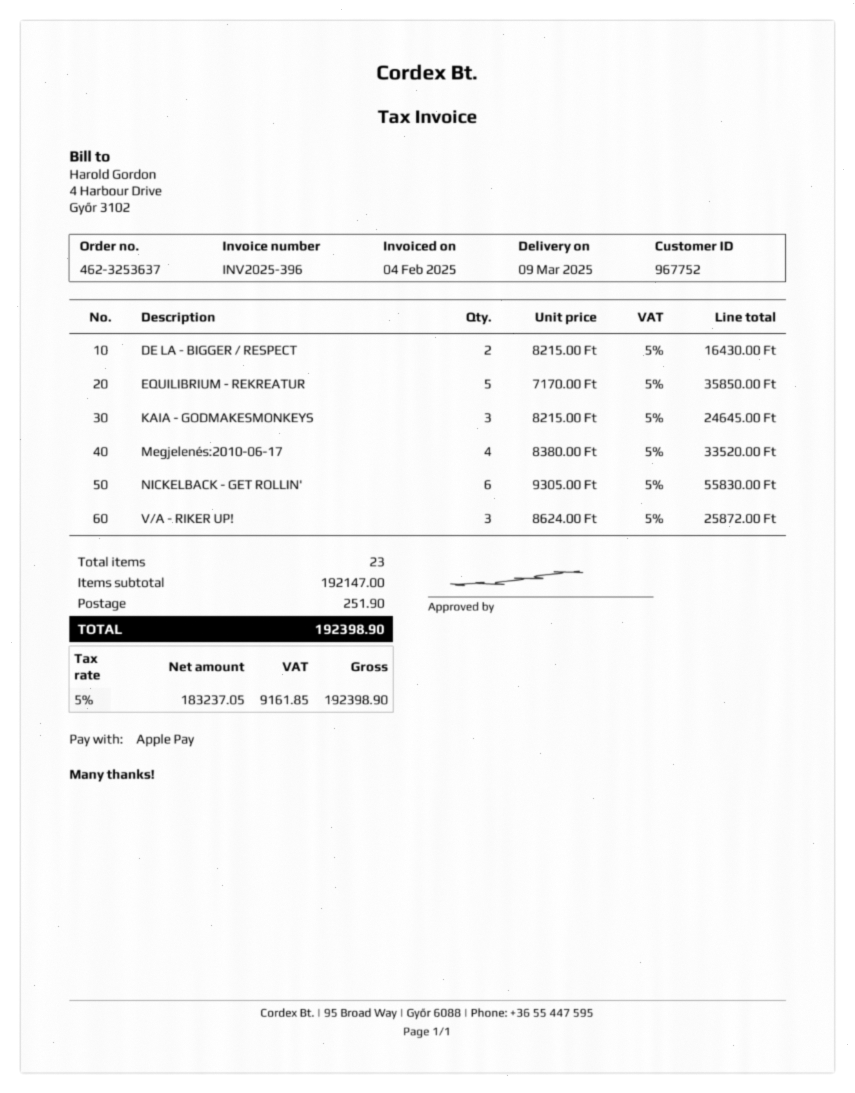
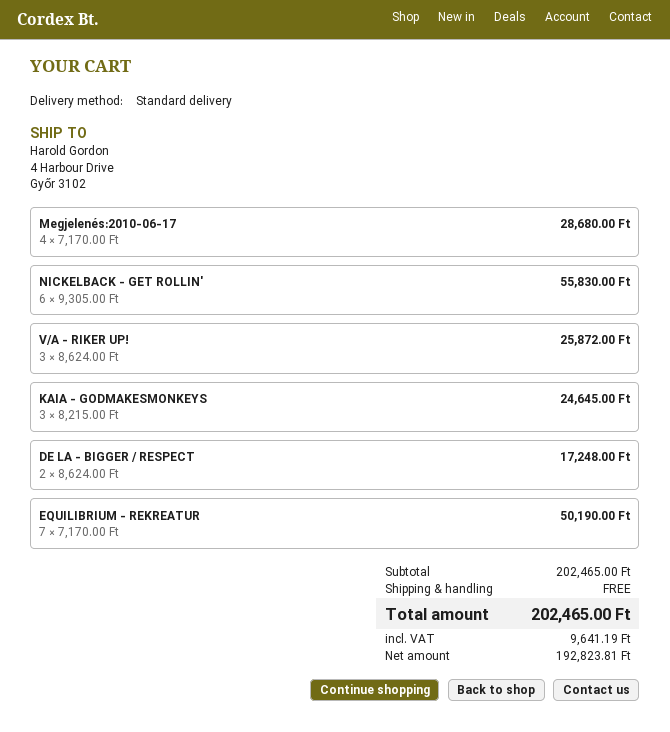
DE LA - BIGGER / RESPECT: 2 x 8215.00 = 16430.00 -> 2 x 8624.00 = 17248.00
EQUILIBRIUM - REKREATUR: 5 x 7170.00 = 35850.00 -> 7 x 7170.00 = 50190.00
Megjelenés:2010-06-17: 4 x 8380.00 = 33520.00 -> 4 x 7170.00 = 28680.00
subtotal: 192147.00 -> 202465.00
shipping: 251.90 -> 0.00
net: 183237.05 -> 192823.81
tax: 9161.85 -> 9641.19
total: 192398.90 -> 202465.00

